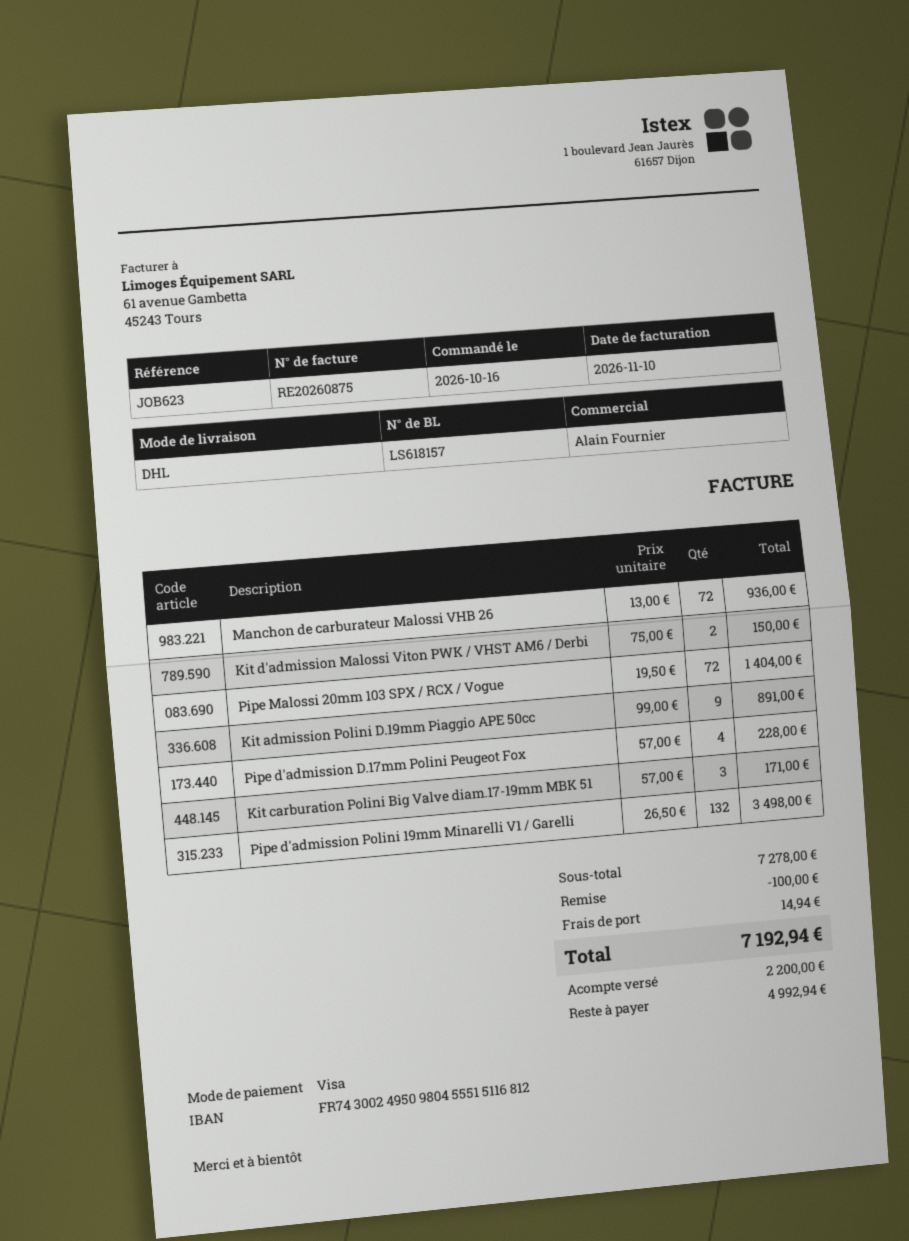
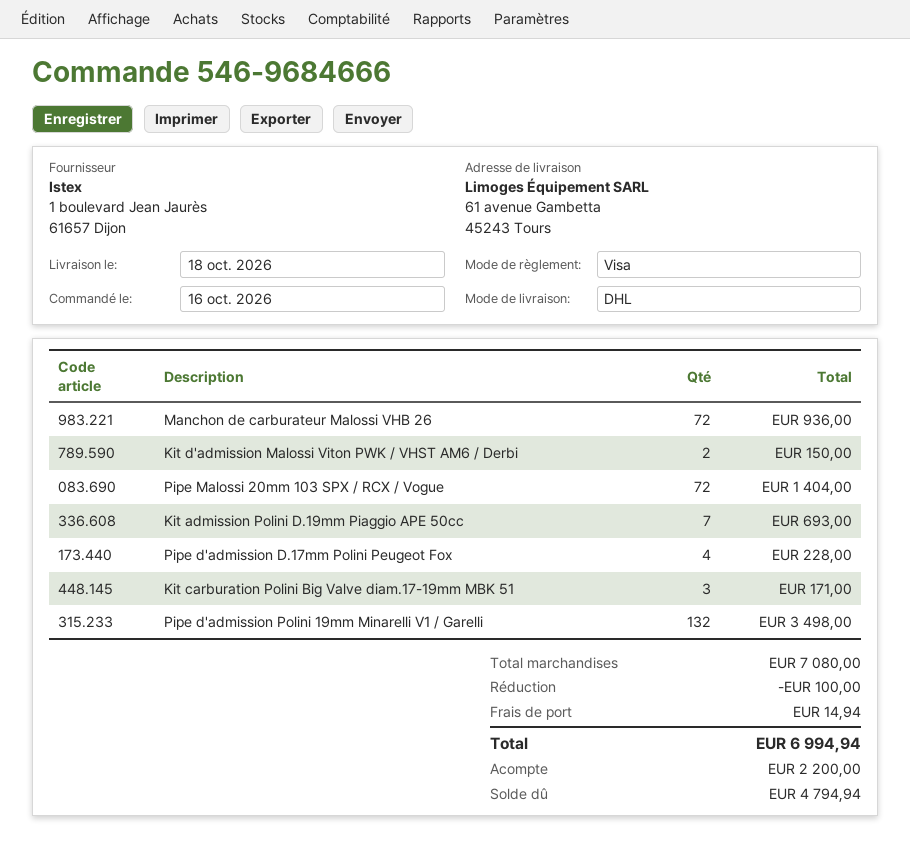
Kit admission Polini D.19mm Piaggio APE 50cc: 9 for 891.00 -> 7 for 693.00
subtotal: 7278.00 -> 7080.00
total: 7192.94 -> 6994.94
balance: 4992.94 -> 4794.94

